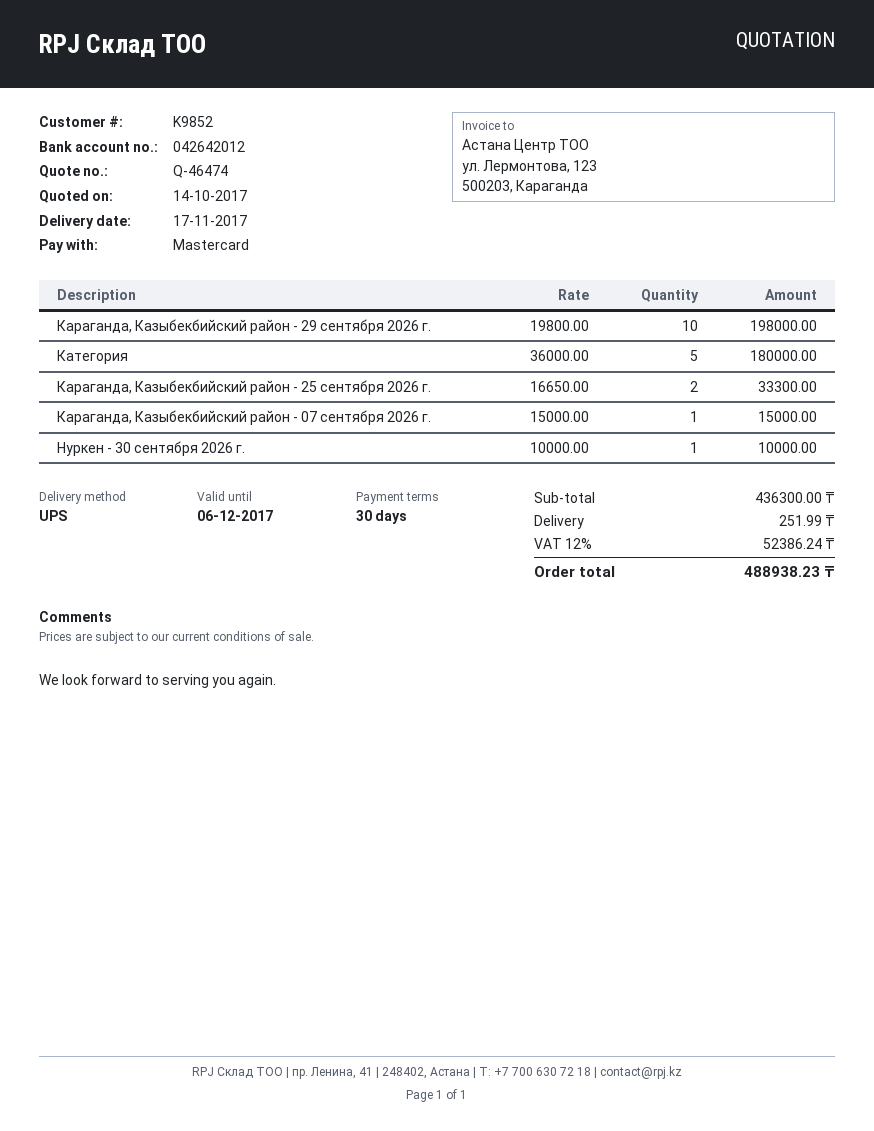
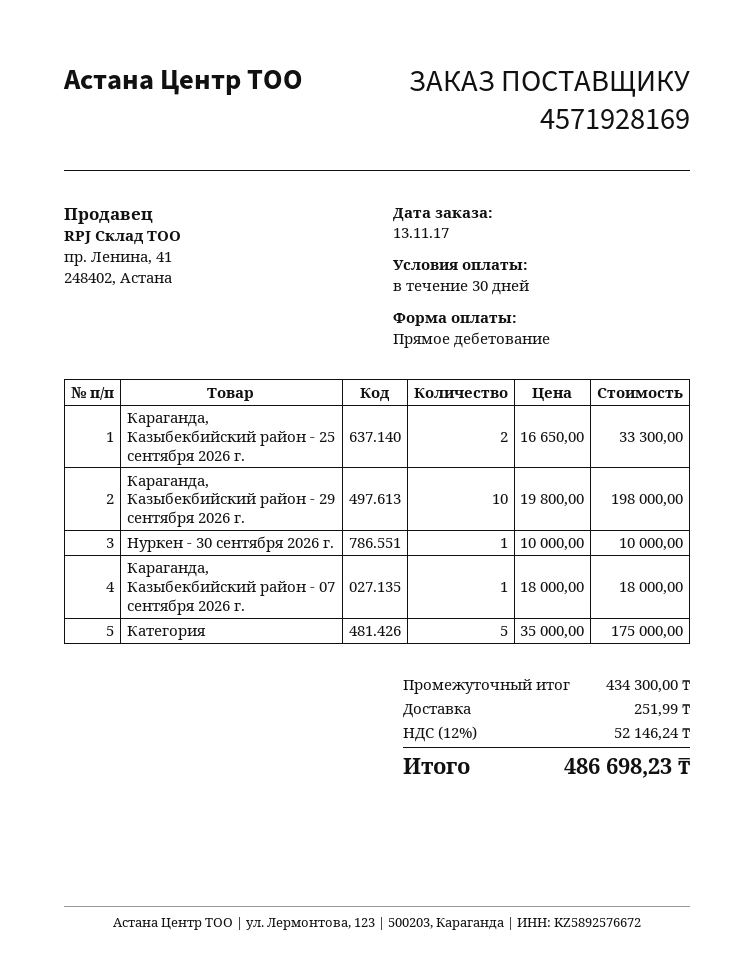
payment method: Mastercard -> direct debit
Категория: 5 x 36000.00 = 180000.00 -> 5 x 35000.00 = 175000.00
Караганда, Казыбекбийский район - 07 сентября 2026 г.: 1 x 15000.00 = 15000.00 -> 1 x 18000.00 = 18000.00
subtotal: 436300.00 -> 434300.00
tax: 12% = 52386.24 -> 12% = 52146.24
total: 488938.23 -> 486698.23

